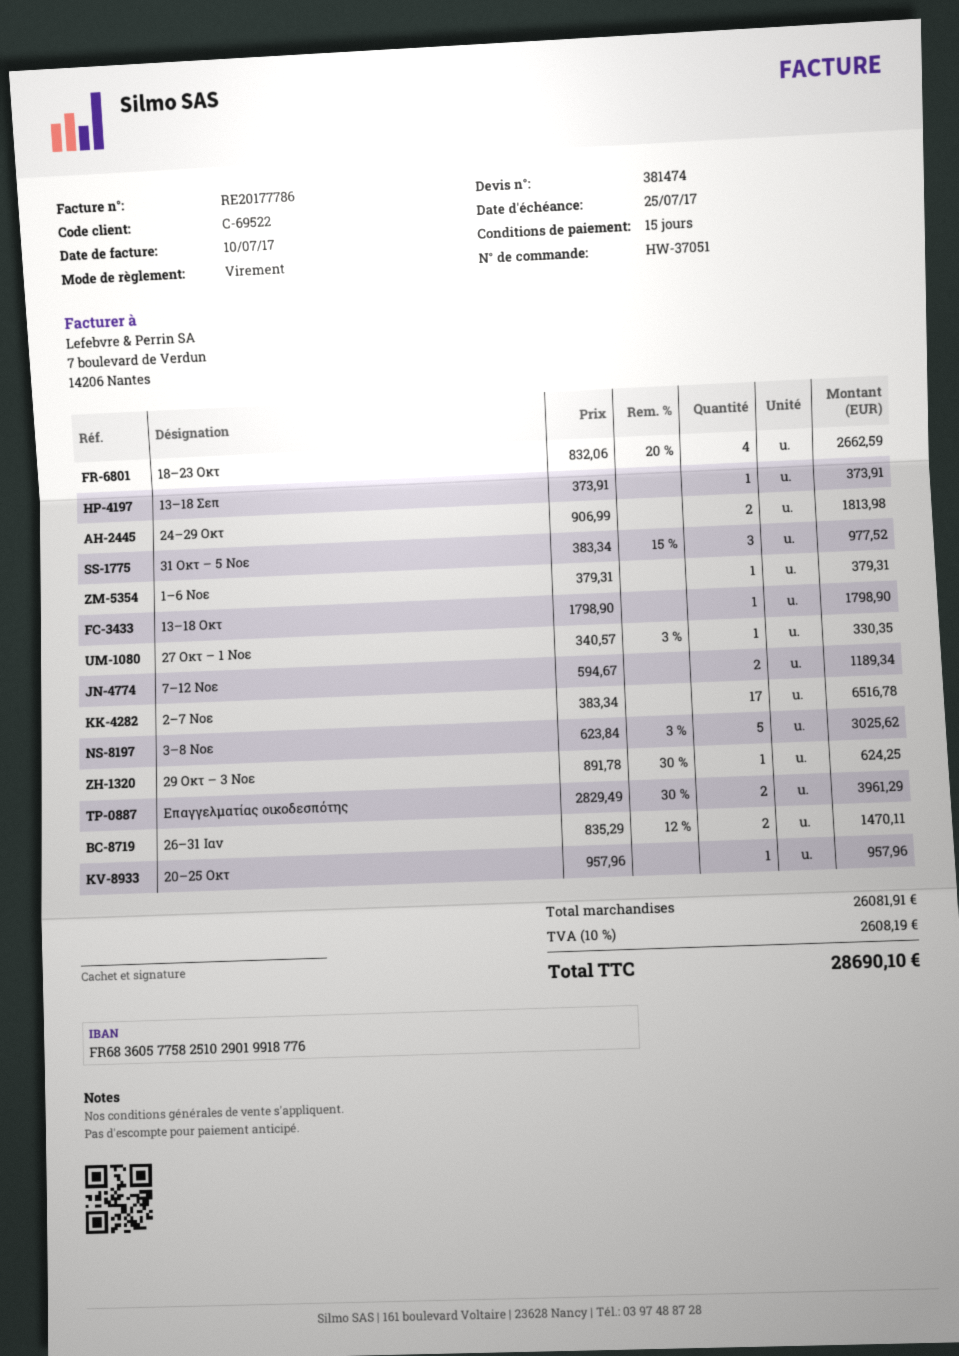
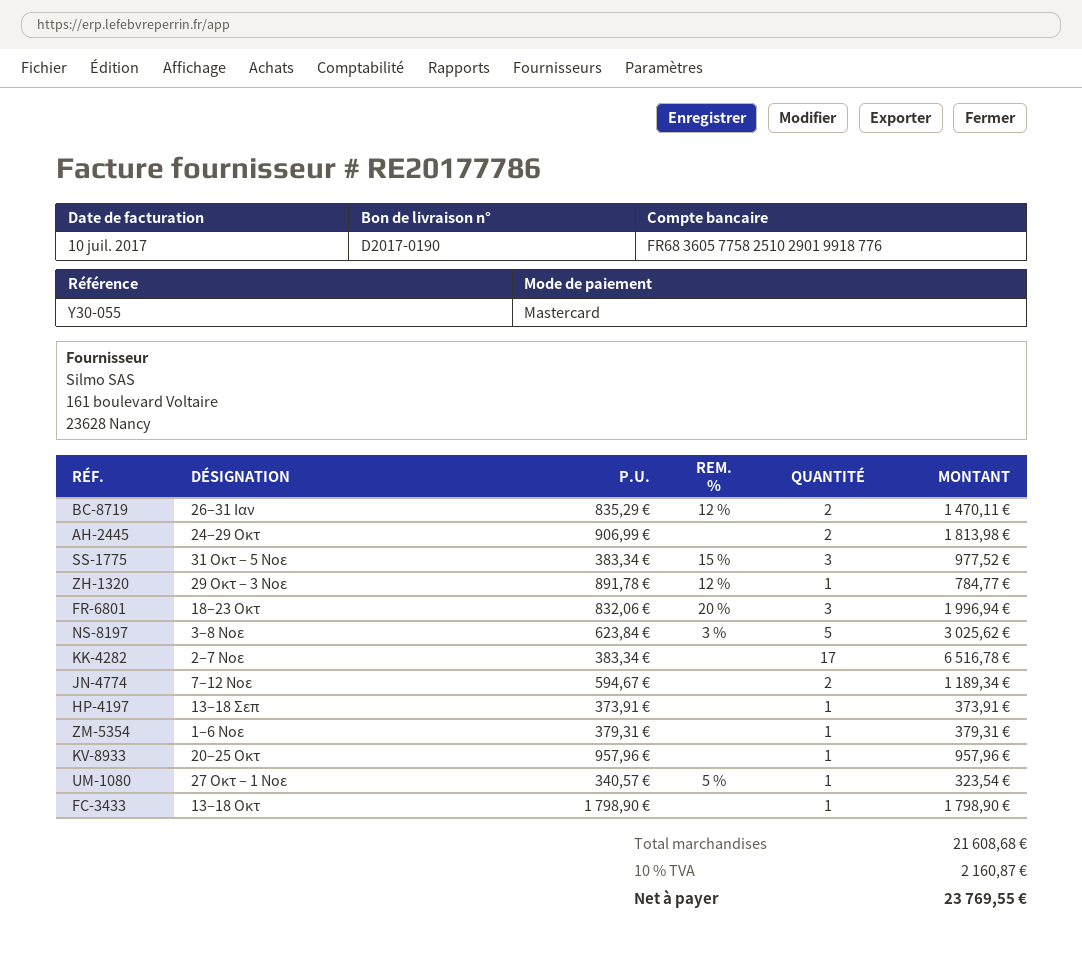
payment method: bank transfer -> Mastercard
18–23 Οκτ: 4 x 832.06 - 20% = 2662.59 -> 3 x 832.06 - 20% = 1996.94
27 Οκτ – 1 Νοε: 1 x 340.57 - 3% = 330.35 -> 1 x 340.57 - 5% = 323.54
29 Οκτ – 3 Νοε: 1 x 891.78 - 30% = 624.25 -> 1 x 891.78 - 12% = 784.77
Επαγγελματίας οικοδεσπότης: 2 x 2829.49 - 30% = 3961.29 -> none
subtotal: 26081.91 -> 21608.68
tax: 10% = 2608.19 -> 10% = 2160.87
total: 28690.10 -> 23769.55

